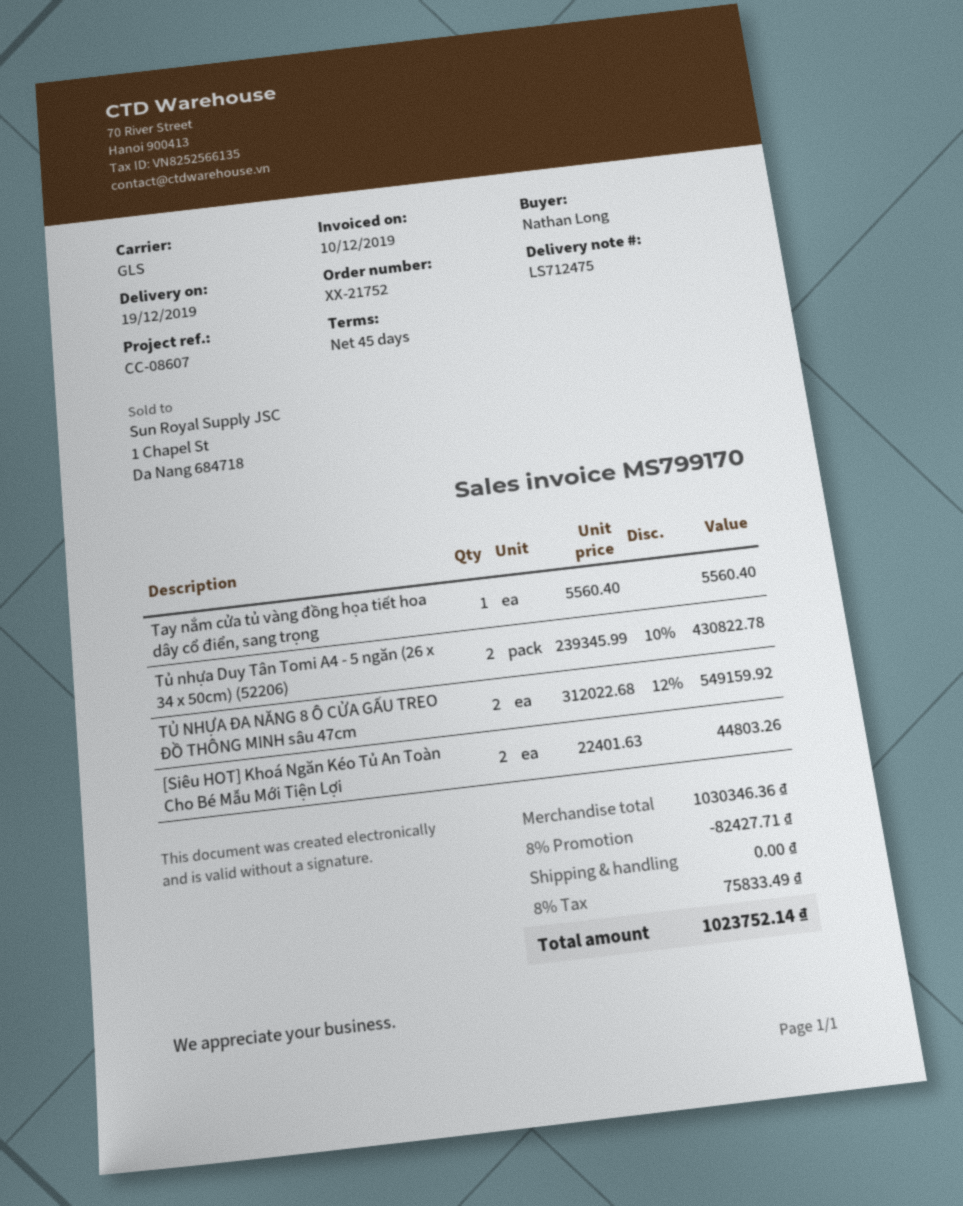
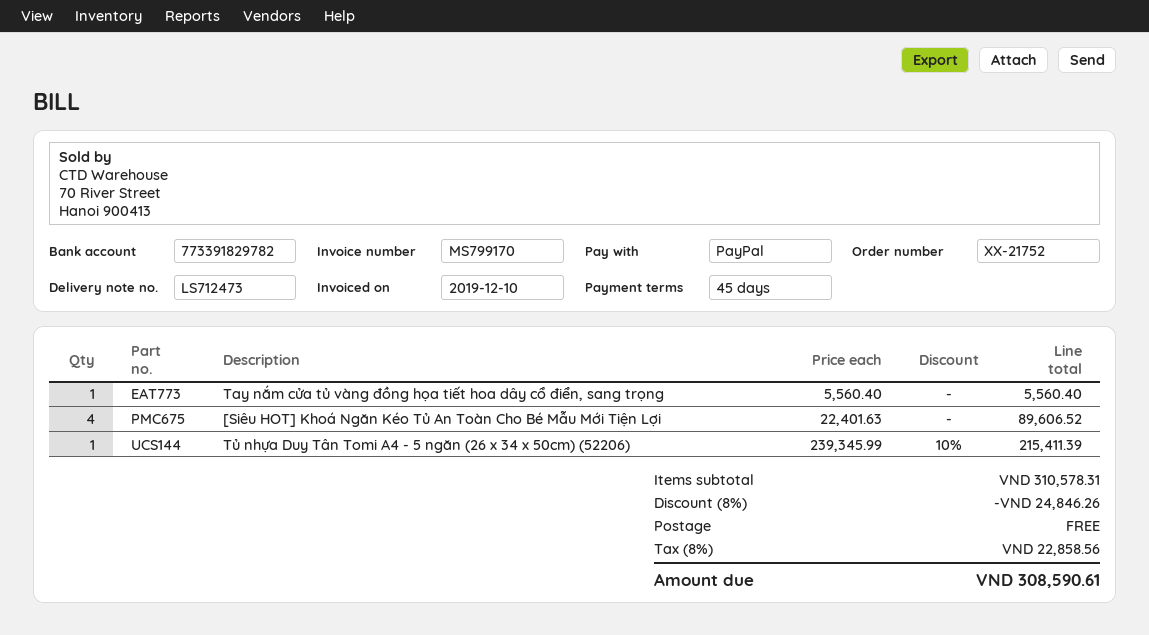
delivery note number: LS712475 -> LS712473
Tủ nhựa Duy Tân Tomi A4 - 5 ngăn (26 x 34 x 50cm) (52206): 2 x 239345.99 - 10% = 430822.78 -> 1 x 239345.99 - 10% = 215411.39
TỦ NHỰA ĐA NĂNG 8 Ô CỬA GẤU TREO ĐỒ THÔNG MINH sâu 47cm: 2 x 312022.68 - 12% = 549159.92 -> none
[Siêu HOT] Khoá Ngăn Kéo Tủ An Toàn Cho Bé Mẫu Mới Tiện Lợi: 2 x 22401.63 = 44803.26 -> 4 x 22401.63 = 89606.52
subtotal: 1030346.36 -> 310578.31
discount: 8% = 82427.71 -> 8% = 24846.26
tax: 8% = 75833.49 -> 8% = 22858.56
total: 1023752.14 -> 308590.61

